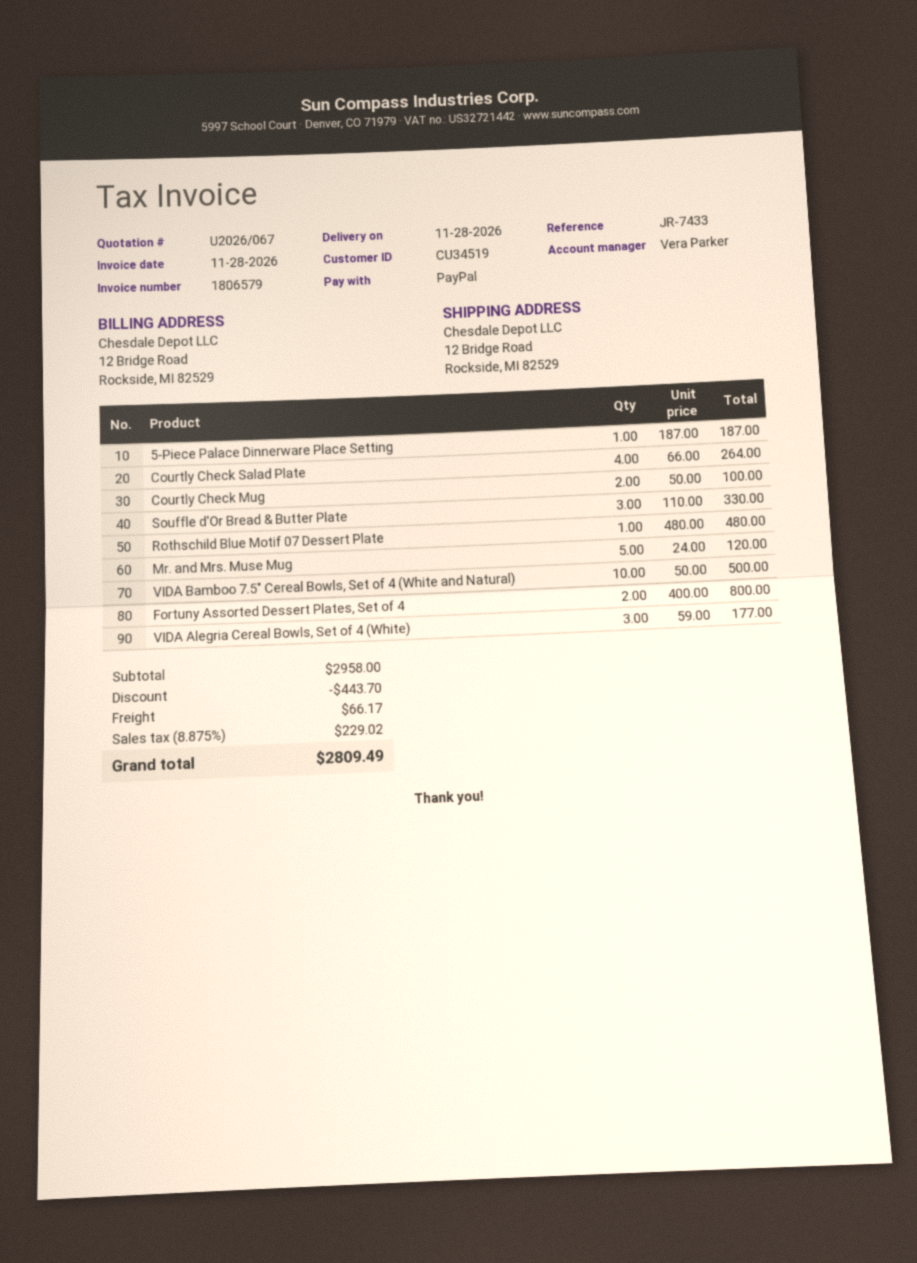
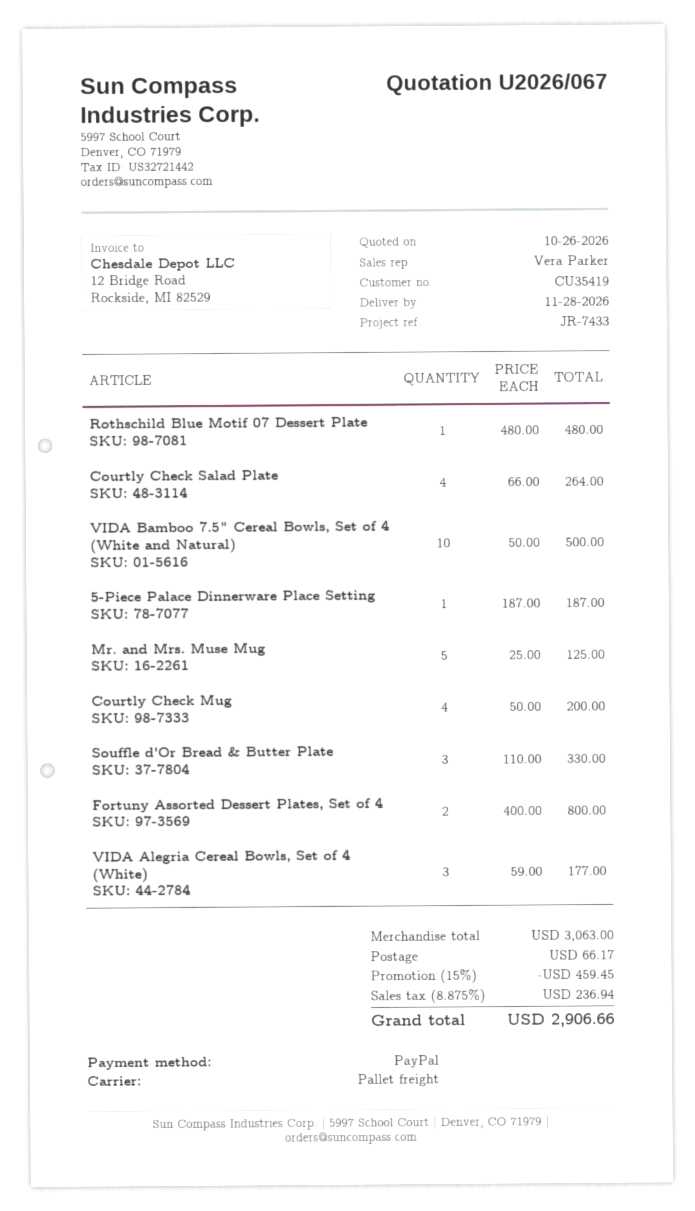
customer number: CU34519 -> CU35419
Courtly Check Mug: 2 x 50.00 = 100.00 -> 4 x 50.00 = 200.00
Mr. and Mrs. Muse Mug: 5 x 24.00 = 120.00 -> 5 x 25.00 = 125.00
subtotal: 2958.00 -> 3063.00
discount: 443.70 -> 459.45
tax: 8.875% = 229.02 -> 8.875% = 236.94
total: 2809.49 -> 2906.66

